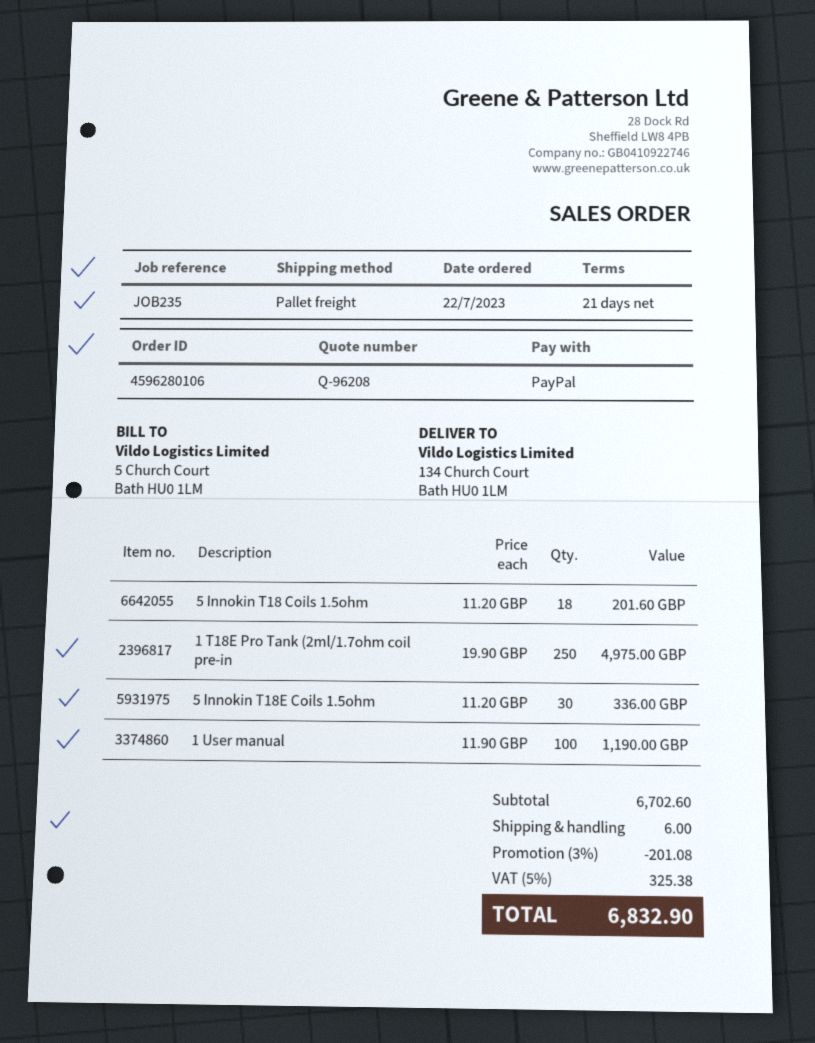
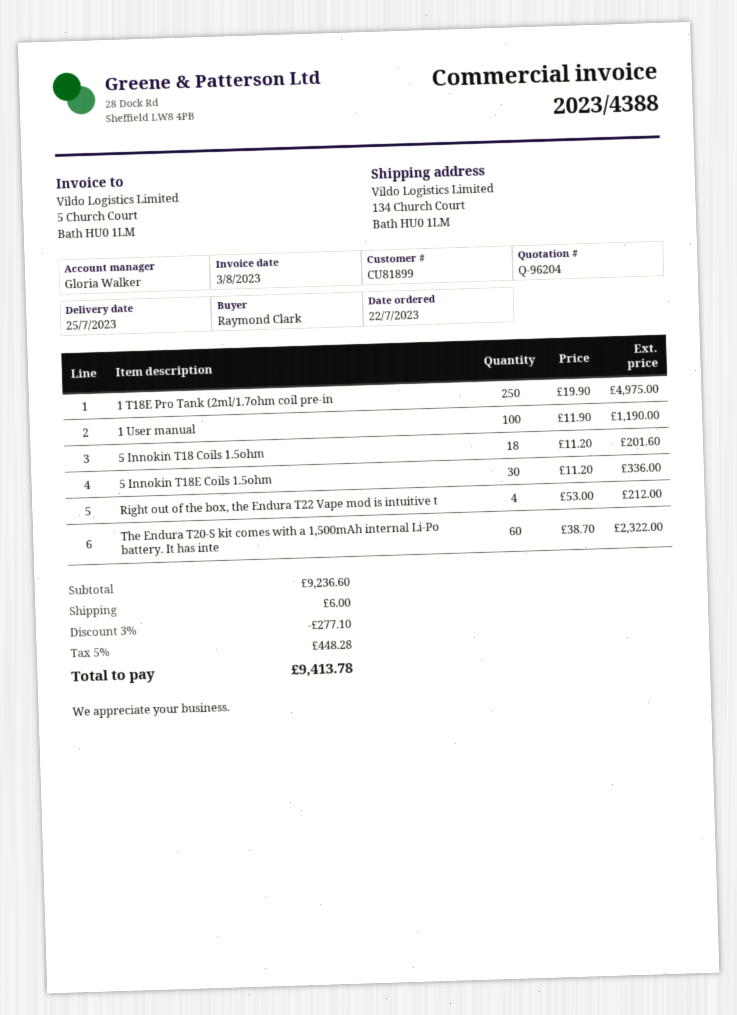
quote number: Q-96208 -> Q-96204
Right out of the box, the Endura T22 Vape mod is intuitive t: none -> 4 x 53.00 = 212.00
The Endura T20-S kit comes with a 1,500mAh internal Li-Po battery. It has inte: none -> 60 x 38.70 = 2322.00
subtotal: 6702.60 -> 9236.60
discount: 3% = 201.08 -> 3% = 277.10
tax: 5% = 325.38 -> 5% = 448.28
total: 6832.90 -> 9413.78

